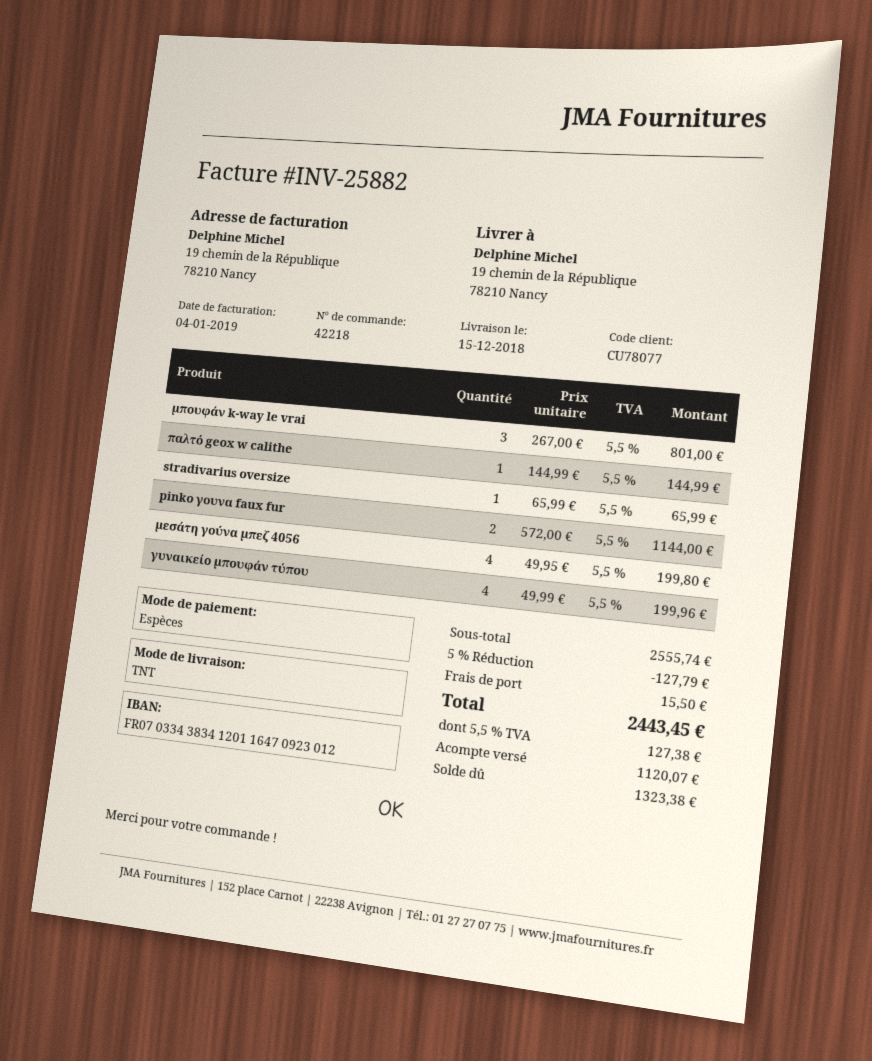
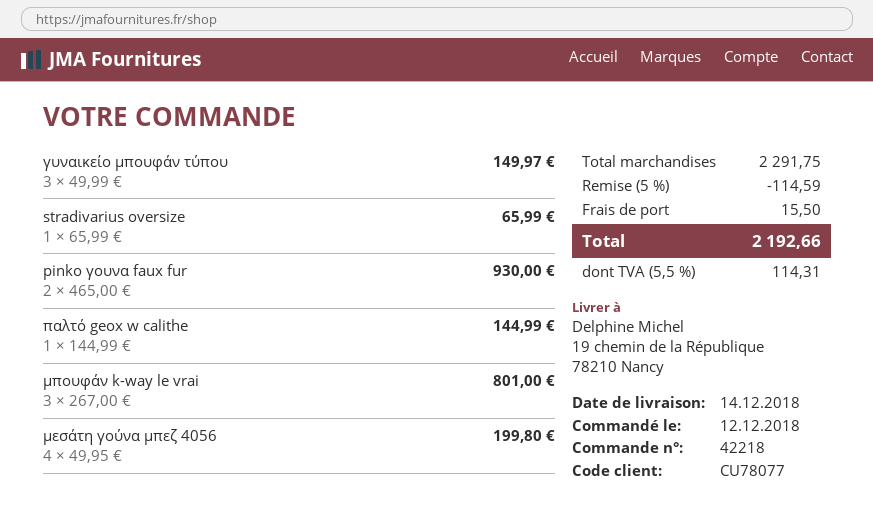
delivery date: 2018-12-15 -> 2018-12-14
pinko γουνα faux fur: 2 x 572.00 = 1144.00 -> 2 x 465.00 = 930.00
γυναικείο μπουφάν τύπου: 4 x 49.99 = 199.96 -> 3 x 49.99 = 149.97
subtotal: 2555.74 -> 2291.75
discount: 5% = 127.79 -> 5% = 114.59
tax: 5.5% = 127.38 -> 5.5% = 114.31
total: 2443.45 -> 2192.66

